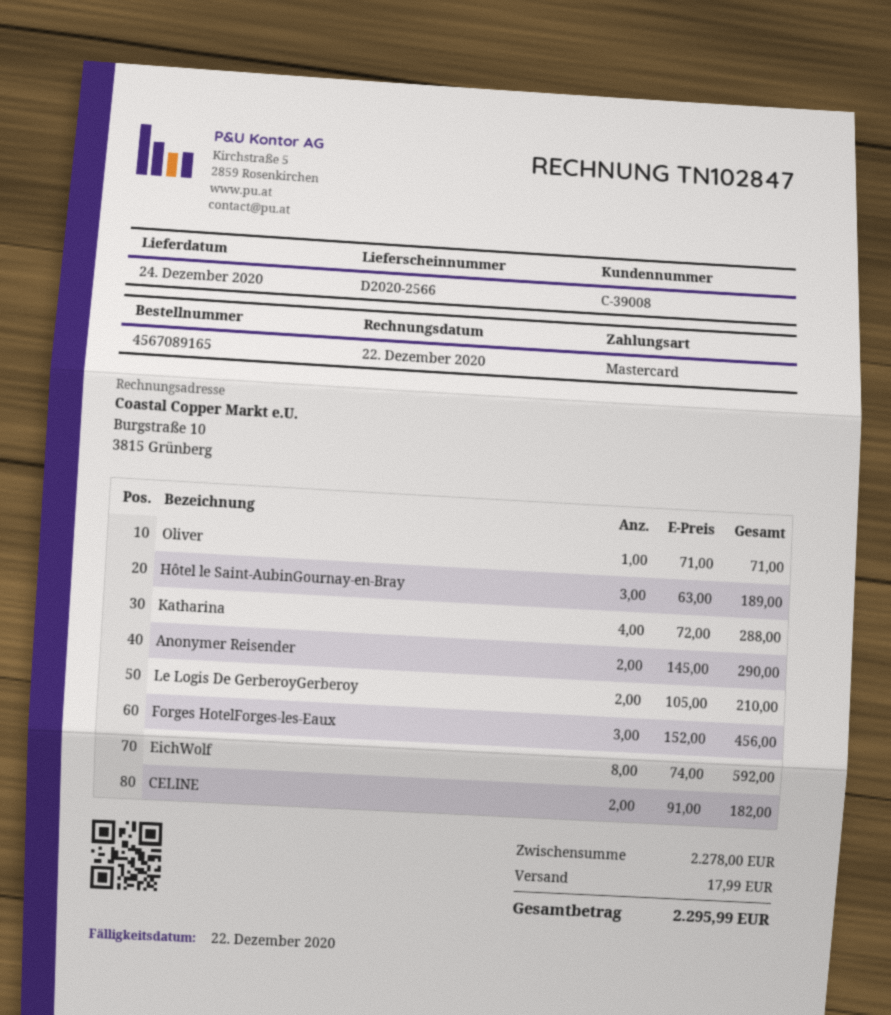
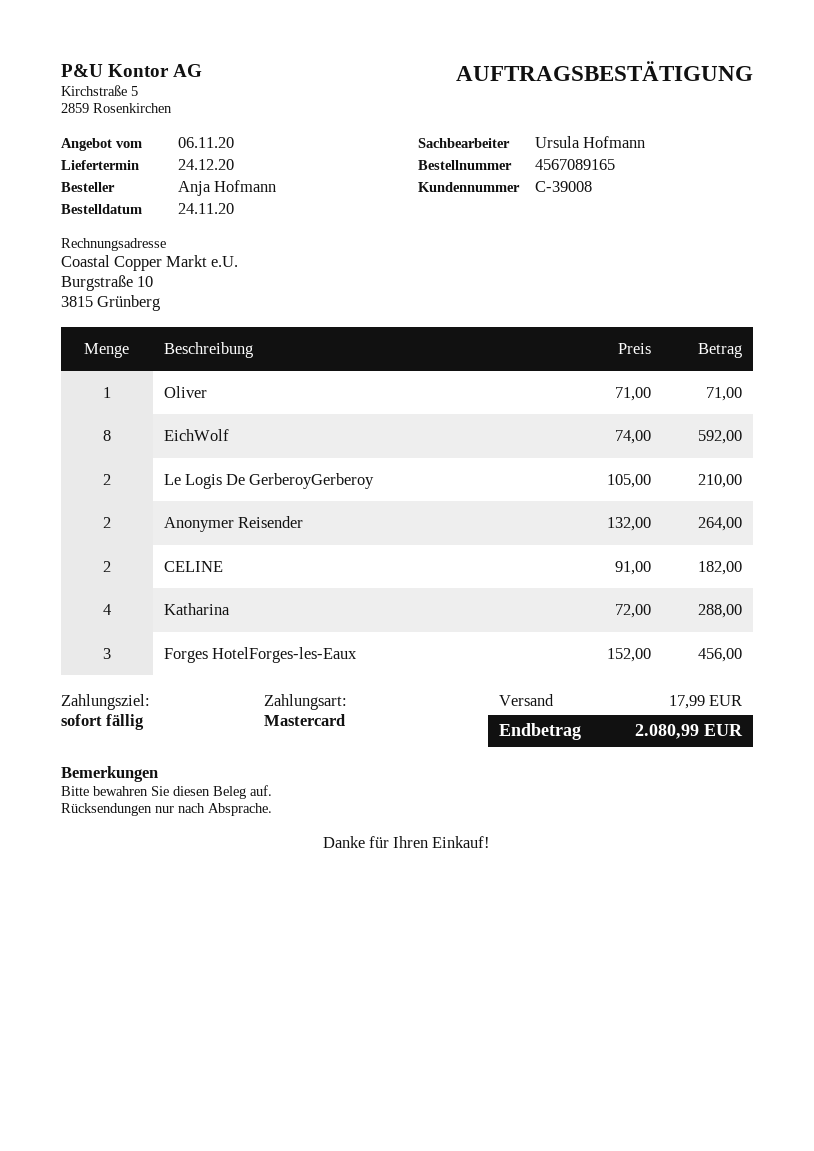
Hôtel le Saint-AubinGournay-en-Bray: 3 x 63.00 = 189.00 -> none
Anonymer Reisender: 2 x 145.00 = 290.00 -> 2 x 132.00 = 264.00
total: 2295.99 -> 2080.99

